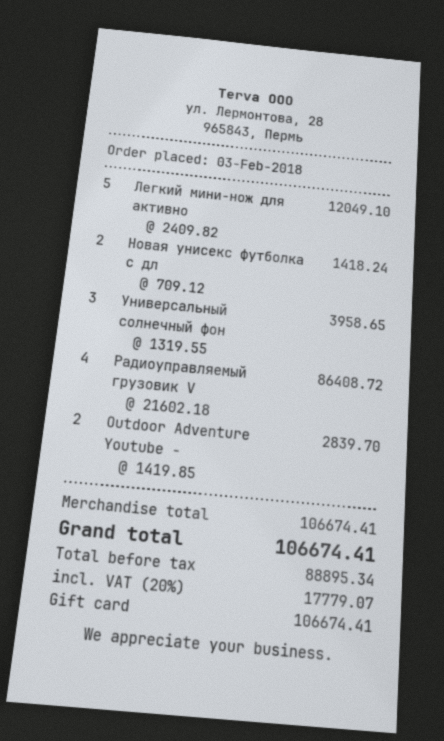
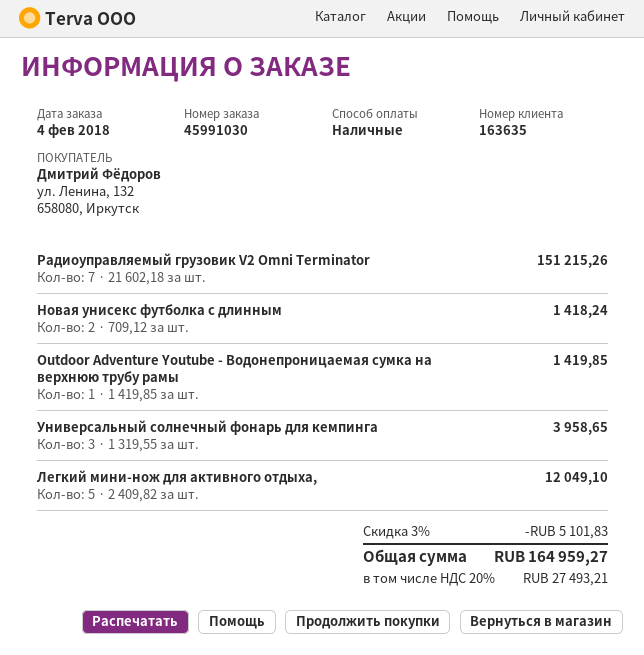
order date: 2018-02-03 -> 2018-02-04
payment method: gift card -> cash
Радиоуправляемый грузовик V: 4 x 21602.18 = 86408.72 -> 7 x 21602.18 = 151215.26
Outdoor Adventure Youtube -: 2 x 1419.85 = 2839.70 -> 1 x 1419.85 = 1419.85
discount: none -> 3% = 5101.83
tax: 20% = 17779.07 -> 20% = 27493.21
total: 106674.41 -> 164959.27

